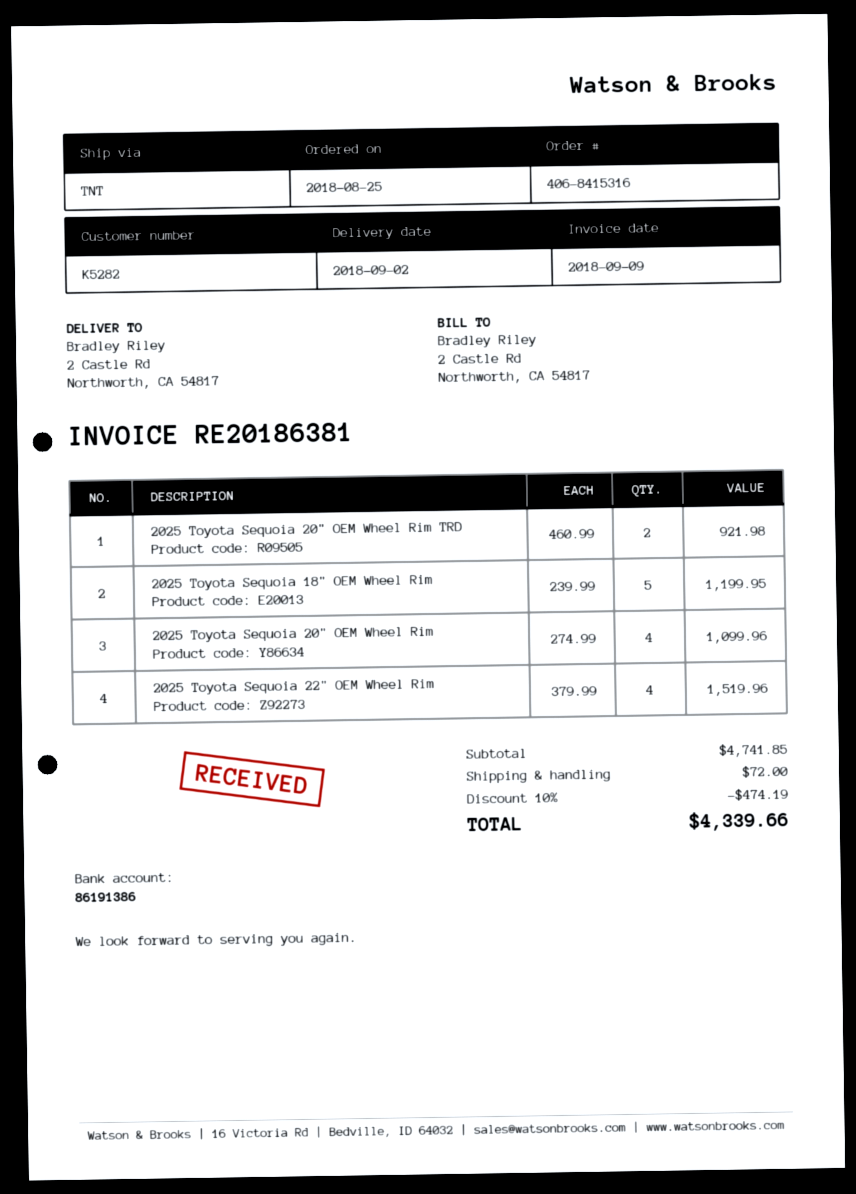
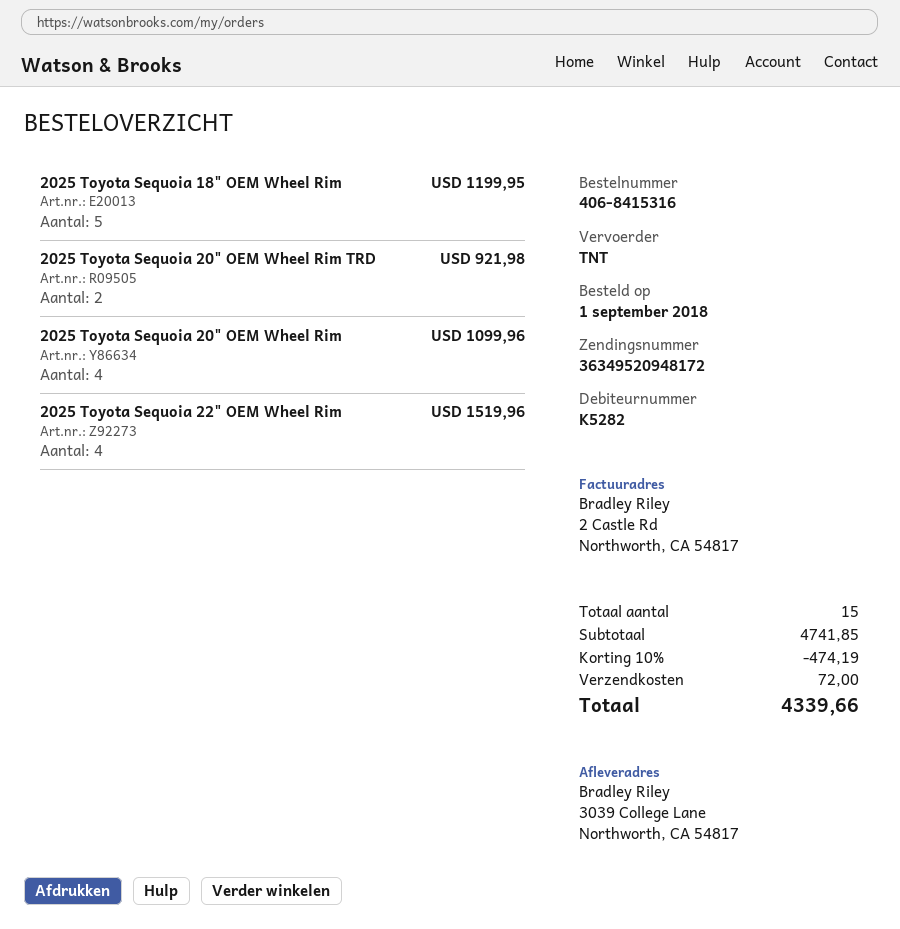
order date: 2018-08-25 -> 2018-09-01
ship to: 2 Castle Rd, Northworth, CA 54817 -> 3039 College Lane, Northworth, CA 54817

